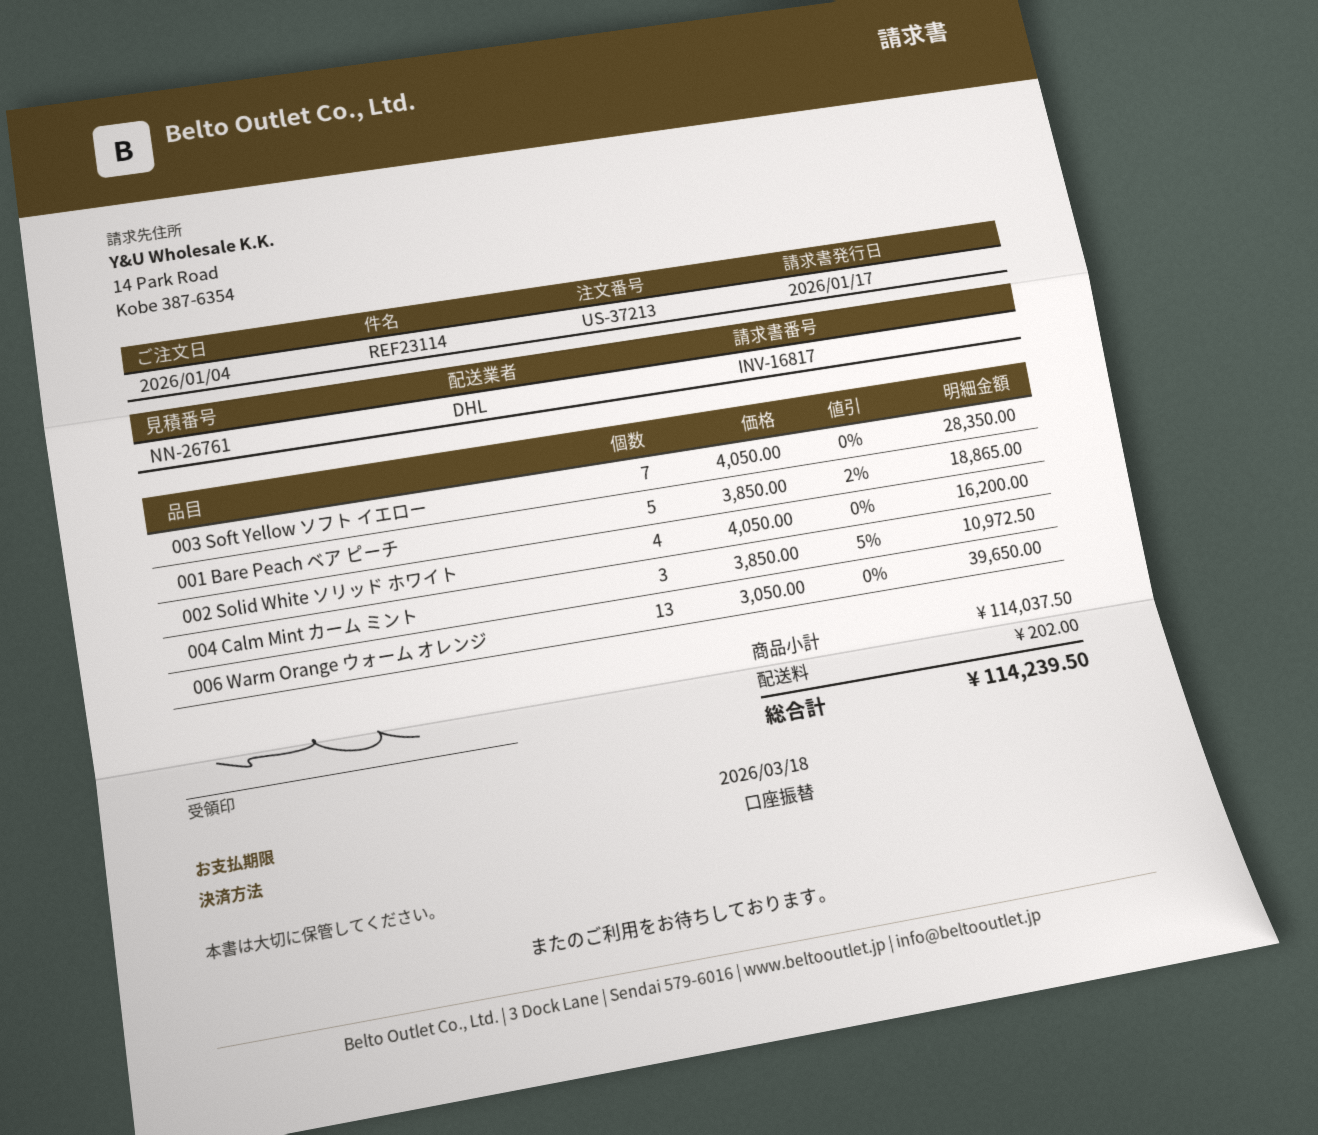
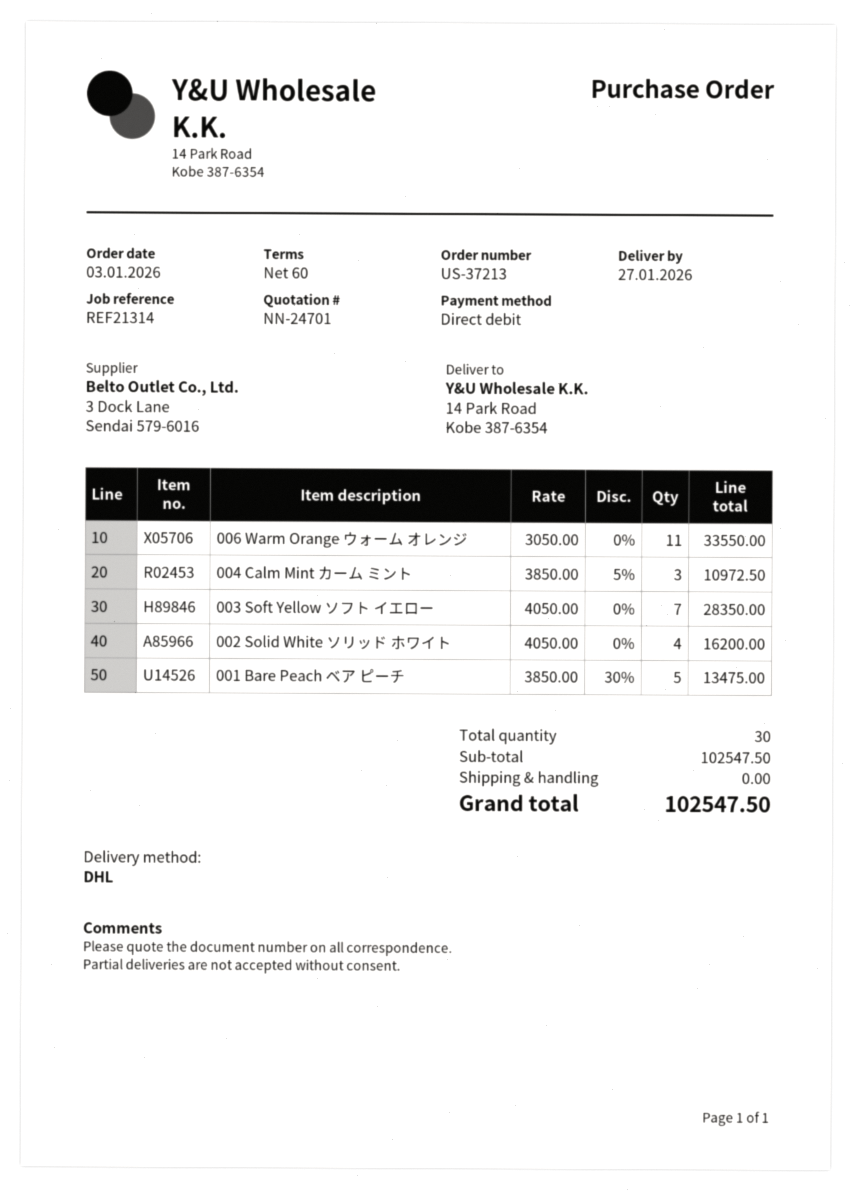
quote number: NN-26761 -> NN-24701
order date: 2026-01-04 -> 2026-01-03
reference: REF23114 -> REF21314
001 Bare Peach ベア ピーチ: 5 x 3850.00 - 2% = 18865.00 -> 5 x 3850.00 - 30% = 13475.00
006 Warm Orange ウォーム オレンジ: 13 x 3050.00 = 39650.00 -> 11 x 3050.00 = 33550.00
subtotal: 114037.50 -> 102547.50
shipping: 202.00 -> 0.00
total: 114239.50 -> 102547.50

